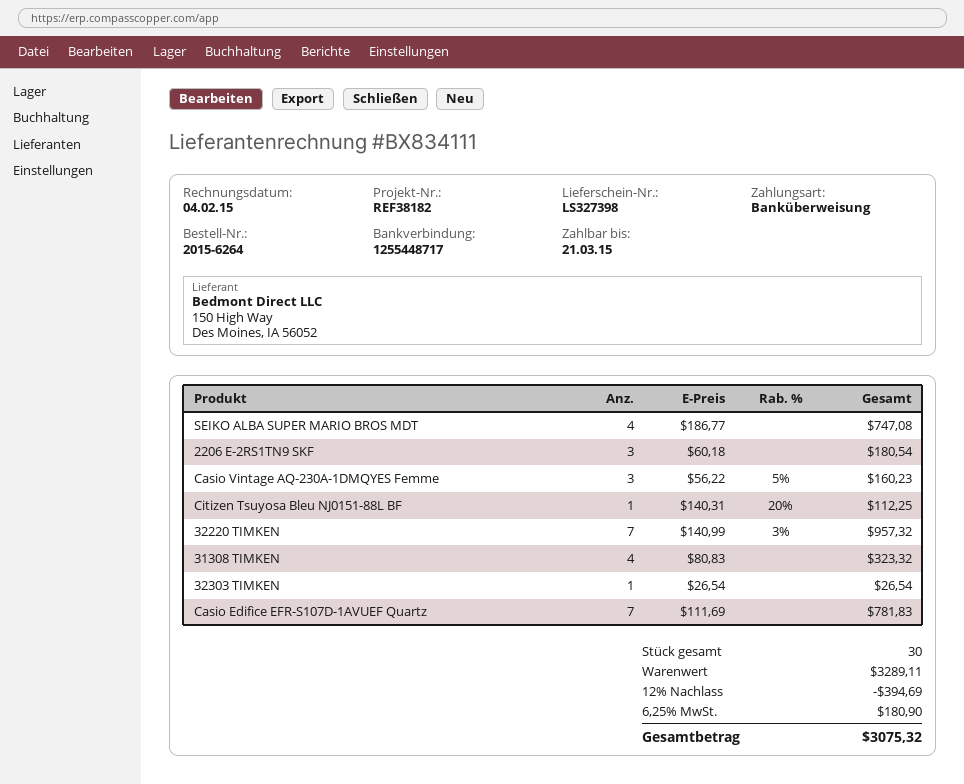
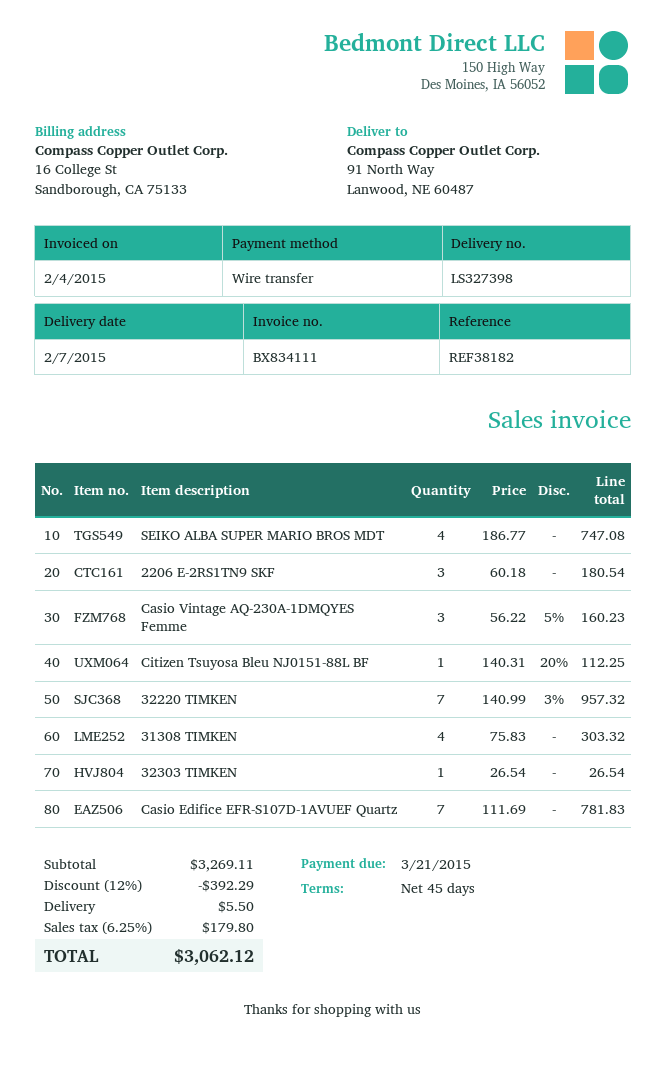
31308 TIMKEN: 4 x 80.83 = 323.32 -> 4 x 75.83 = 303.32
subtotal: 3289.11 -> 3269.11
discount: 12% = 394.69 -> 12% = 392.29
shipping: none -> 5.50
tax: 6.25% = 180.90 -> 6.25% = 179.80
total: 3075.32 -> 3062.12

